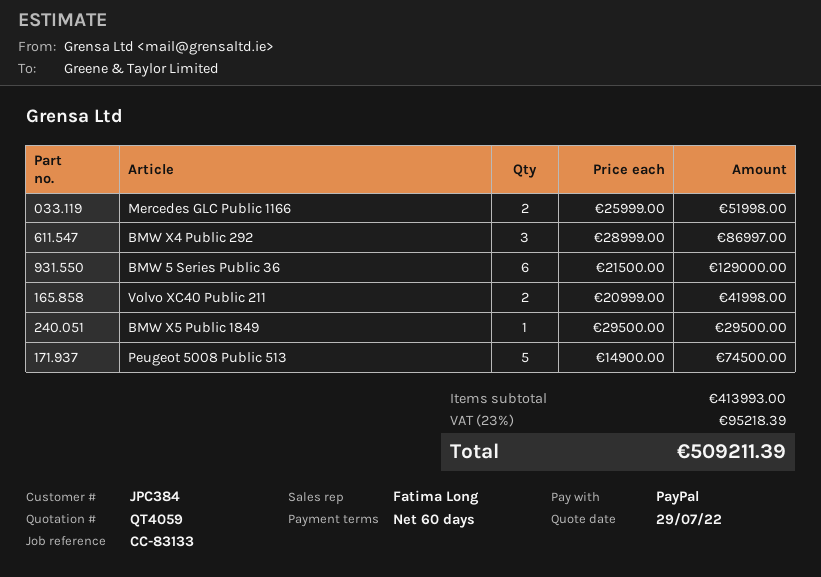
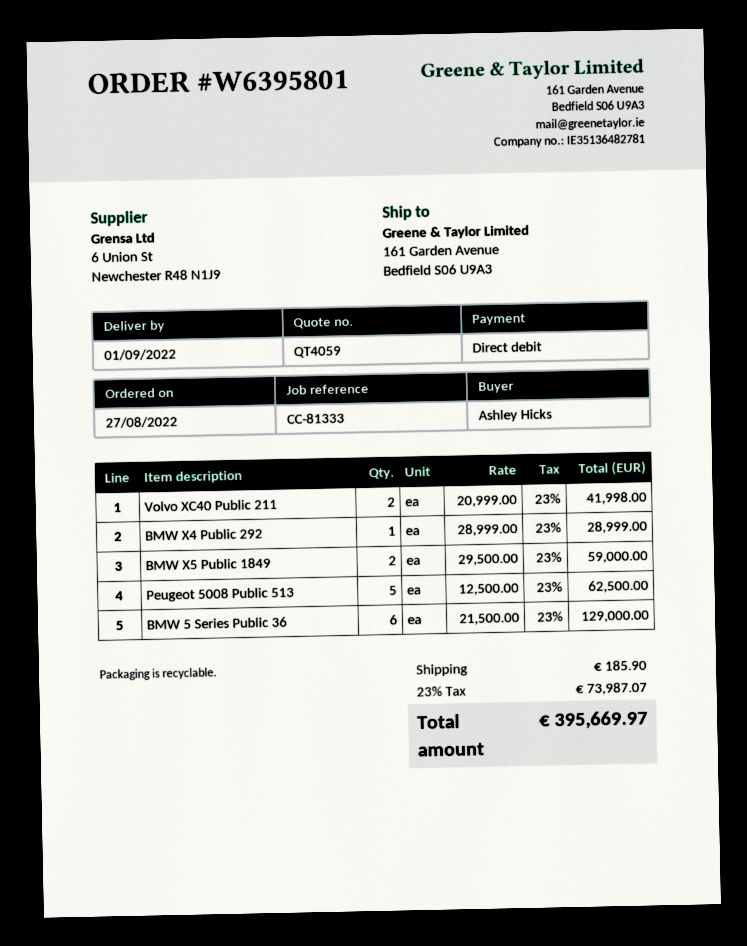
reference: CC-83133 -> CC-81333
payment method: PayPal -> direct debit
Mercedes GLC Public 1166: 2 x 25999.00 = 51998.00 -> none
BMW X4 Public 292: 3 x 28999.00 = 86997.00 -> 1 x 28999.00 = 28999.00
BMW X5 Public 1849: 1 x 29500.00 = 29500.00 -> 2 x 29500.00 = 59000.00
Peugeot 5008 Public 513: 5 x 14900.00 = 74500.00 -> 5 x 12500.00 = 62500.00
shipping: none -> 185.90
tax: 23% = 95218.39 -> 23% = 73987.07
total: 509211.39 -> 395669.97

